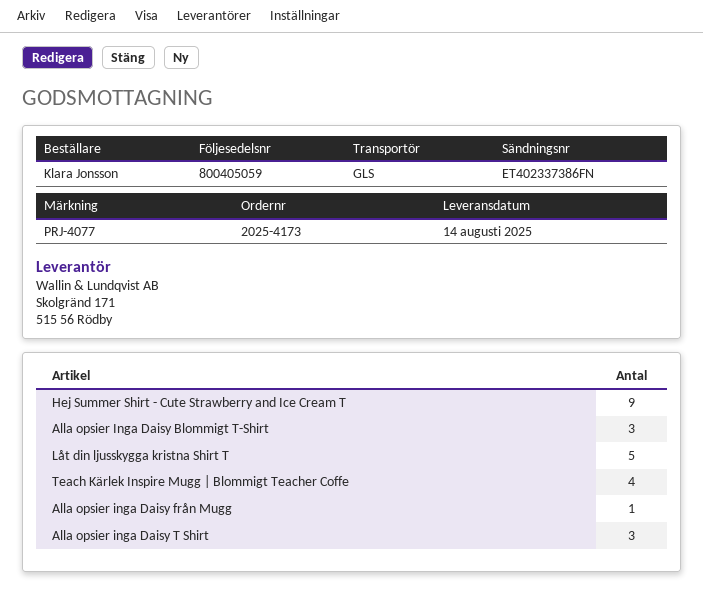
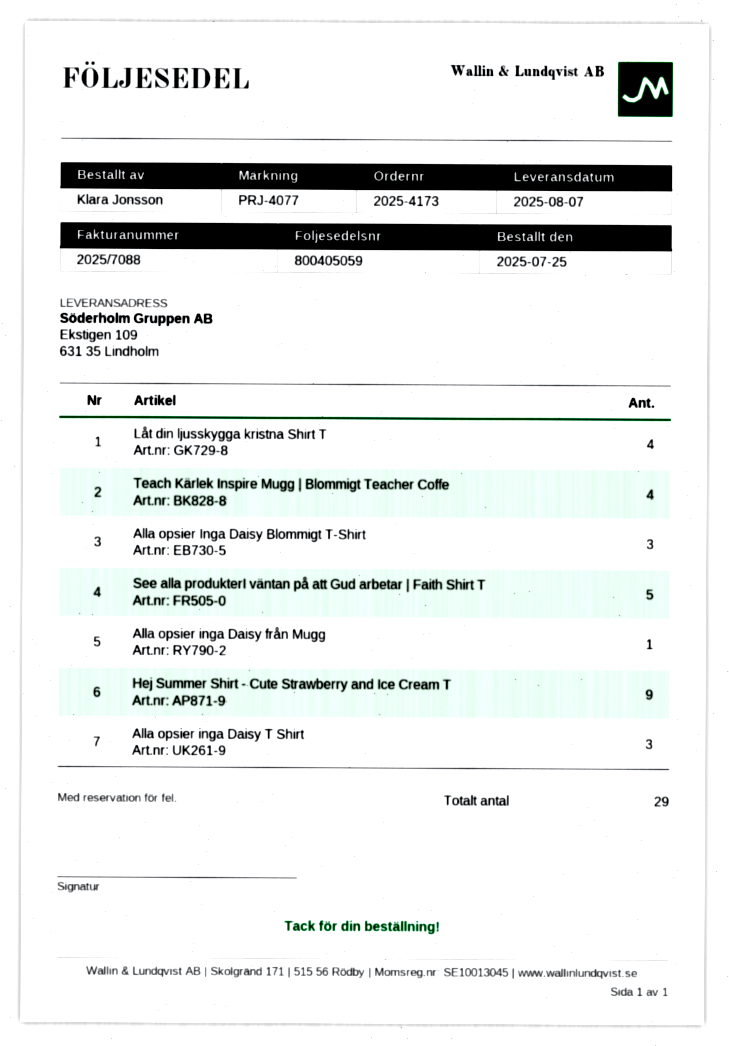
delivery date: 2025-08-14 -> 2025-08-07
Låt din ljusskygga kristna Shirt T: 5 -> 4
See alla produkterI väntan på att Gud arbetar | Faith Shirt T: none -> 5

